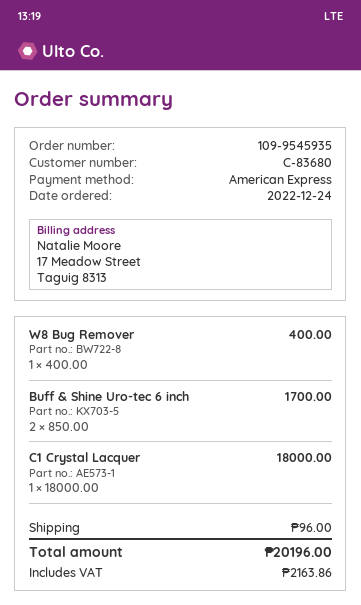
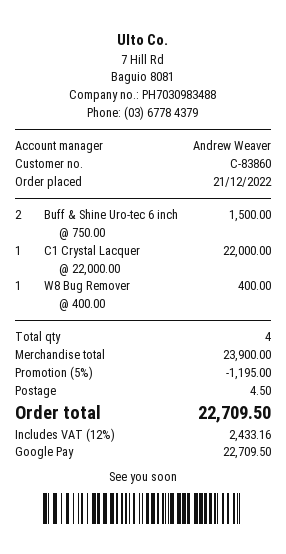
order date: 2022-12-24 -> 2022-12-21
customer number: C-83680 -> C-83860
payment method: American Express -> Google Pay
Buff & Shine Uro-tec 6 inch: 2 x 850.00 = 1700.00 -> 2 x 750.00 = 1500.00
C1 Crystal Lacquer: 1 x 18000.00 = 18000.00 -> 1 x 22000.00 = 22000.00
discount: none -> 5% = 1195.00
shipping: 96.00 -> 4.50
tax: 2163.86 -> 2433.16
total: 20196.00 -> 22709.50

